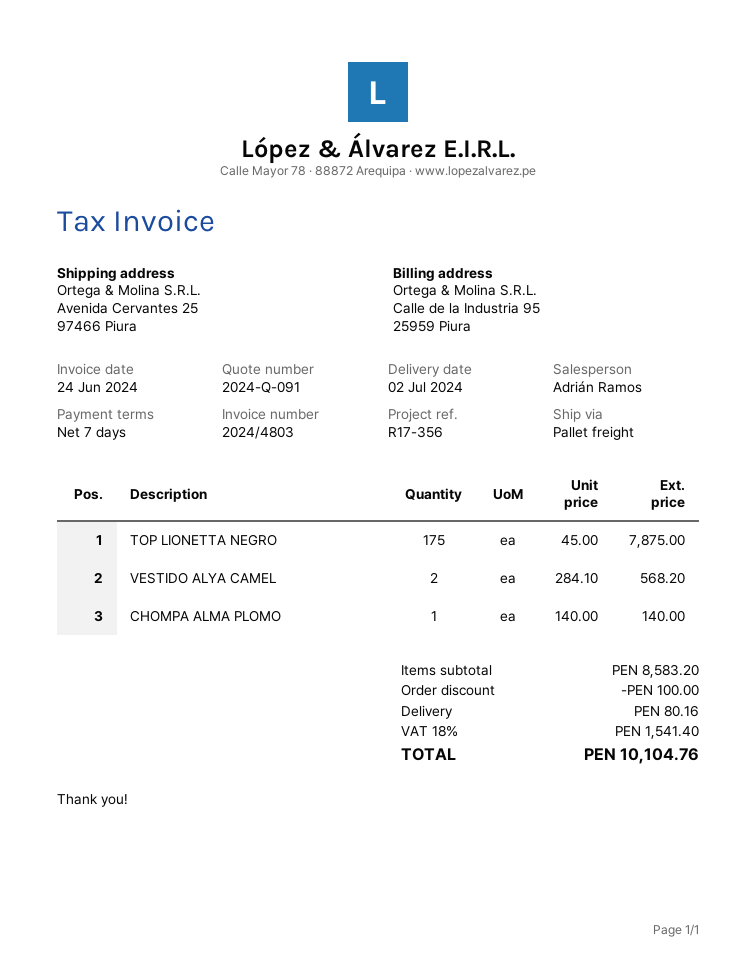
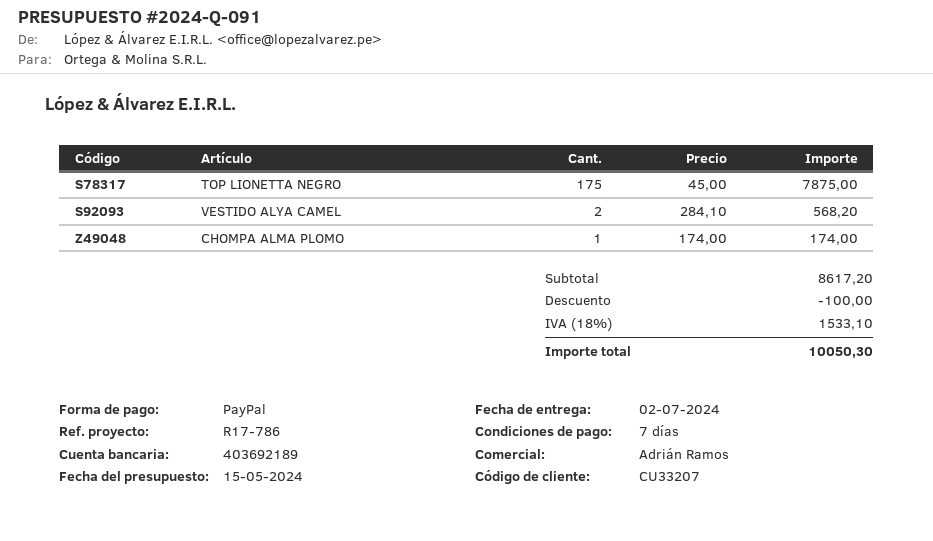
reference: R17-356 -> R17-786
CHOMPA ALMA PLOMO: 1 x 140.00 = 140.00 -> 1 x 174.00 = 174.00
subtotal: 8583.20 -> 8617.20
shipping: 80.16 -> none
tax: 18% = 1541.40 -> 18% = 1533.10
total: 10104.76 -> 10050.30

